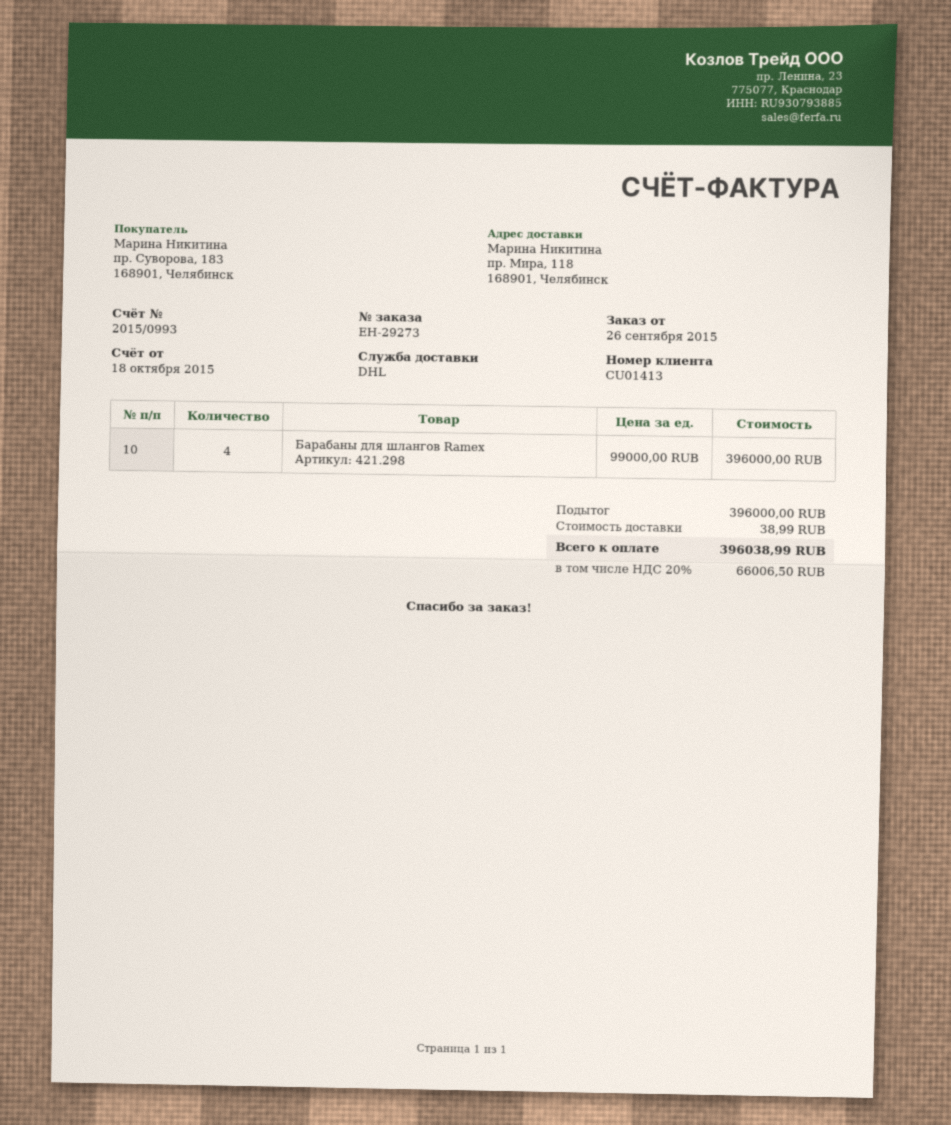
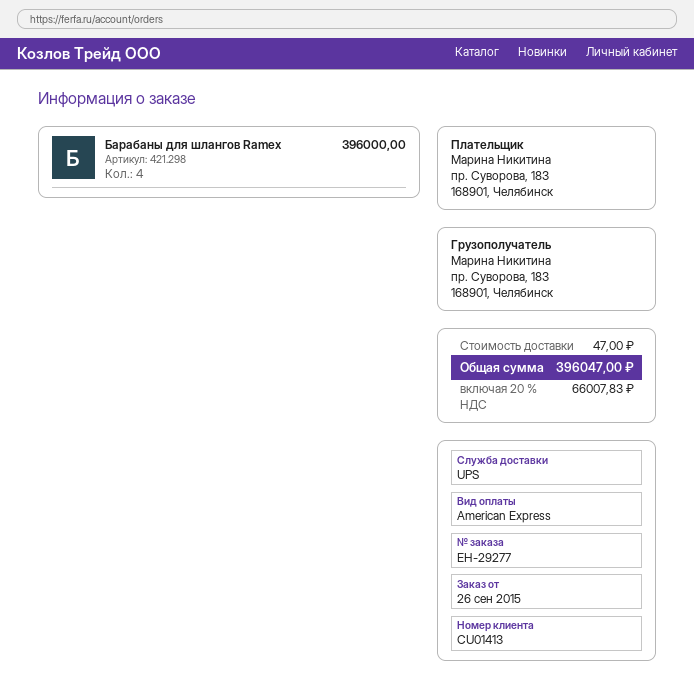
order number: EH-29273 -> EH-29277
shipping method: DHL -> UPS
ship to: пр. Мира, 118, 168901, Челябинск -> пр. Суворова, 183, 168901, Челябинск
shipping: 38.99 -> 47.00
tax: 20% = 66006.50 -> 20% = 66007.83
total: 396038.99 -> 396047.00

